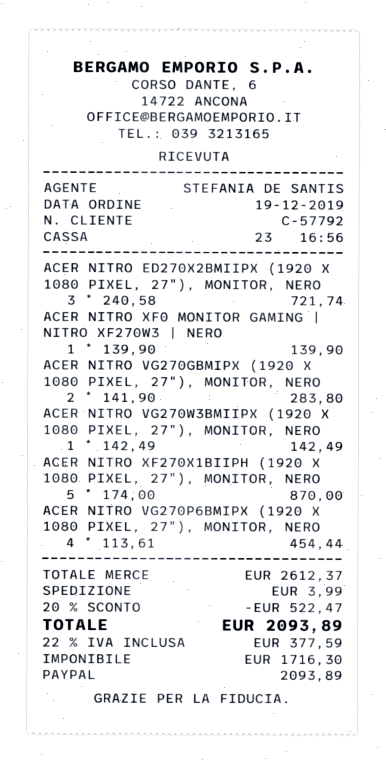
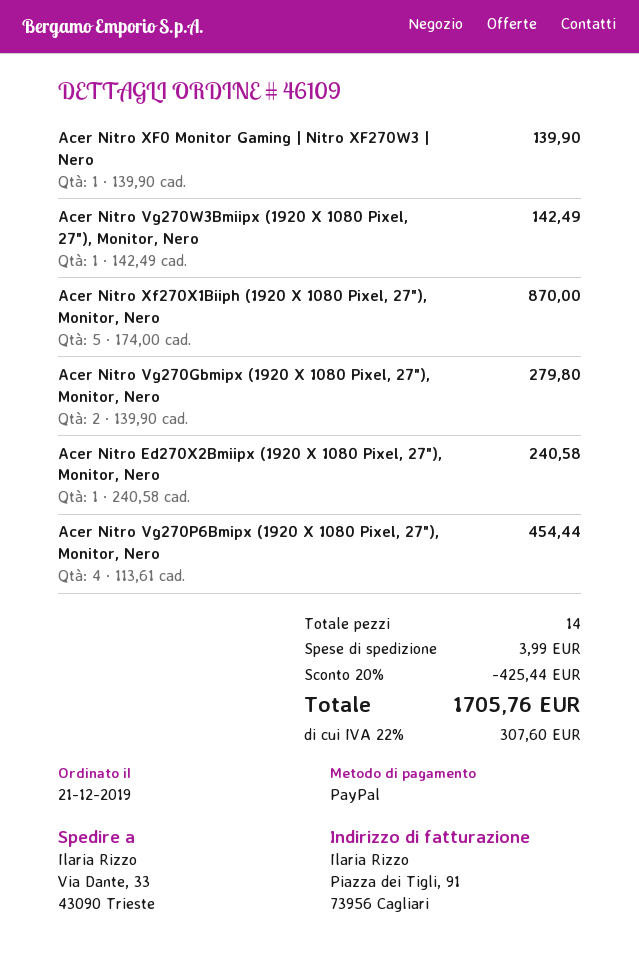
order date: 2019-12-19 -> 2019-12-21
ACER NITRO ED270X2BMIIPX (1920 X 1080 PIXEL, 27"), MONITOR, NERO: 3 x 240.58 = 721.74 -> 1 x 240.58 = 240.58
ACER NITRO VG270GBMIPX (1920 X 1080 PIXEL, 27"), MONITOR, NERO: 2 x 141.90 = 283.80 -> 2 x 139.90 = 279.80
discount: 20% = 522.47 -> 20% = 425.44
tax: 22% = 377.59 -> 22% = 307.60
total: 2093.89 -> 1705.76

